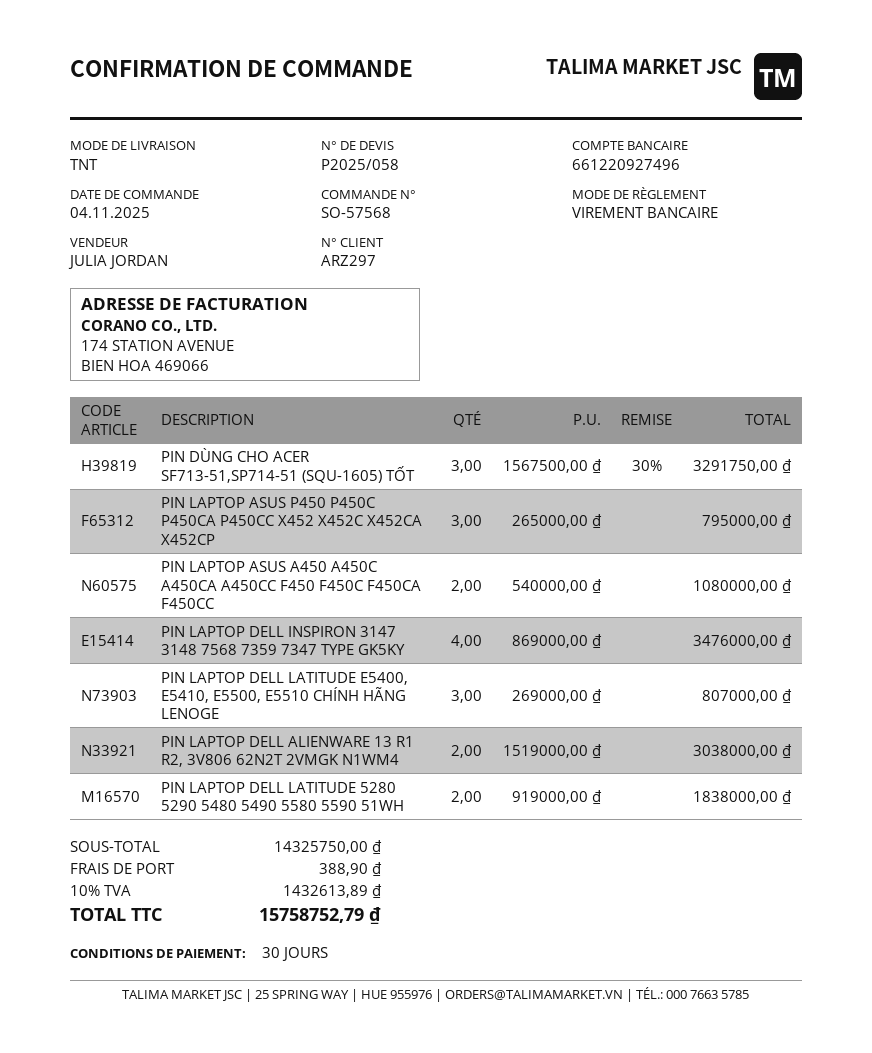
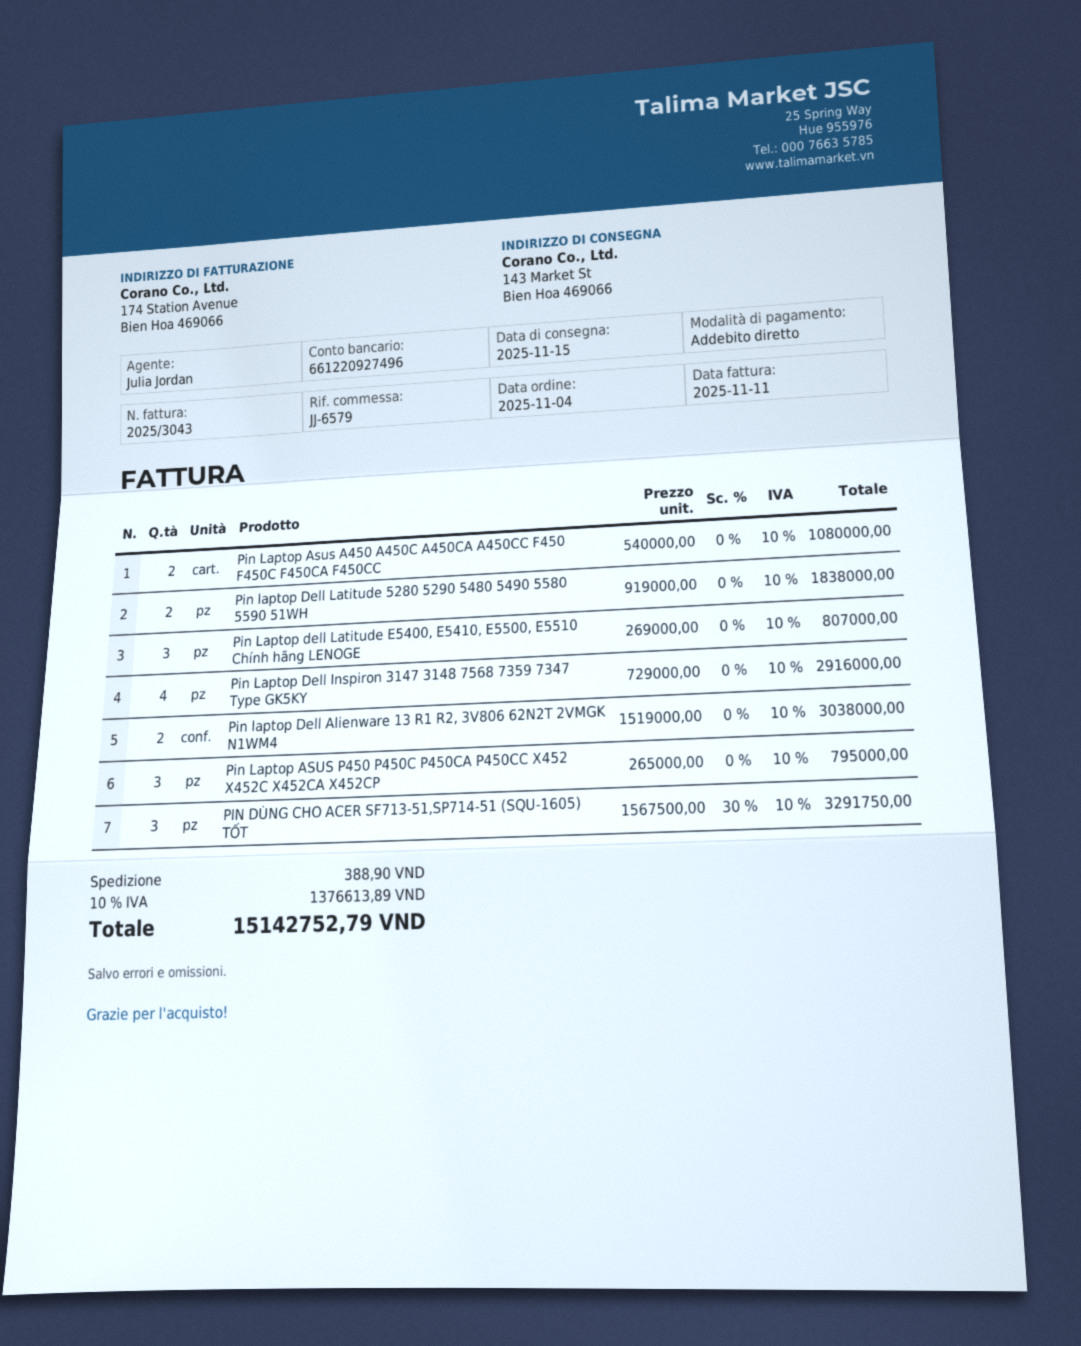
payment method: bank transfer -> direct debit
PIN LAPTOP DELL INSPIRON 3147 3148 7568 7359 7347 TYPE GK5KY: 4 x 869000.00 = 3476000.00 -> 4 x 729000.00 = 2916000.00
tax: 10% = 1432613.89 -> 10% = 1376613.89
total: 15758752.79 -> 15142752.79

